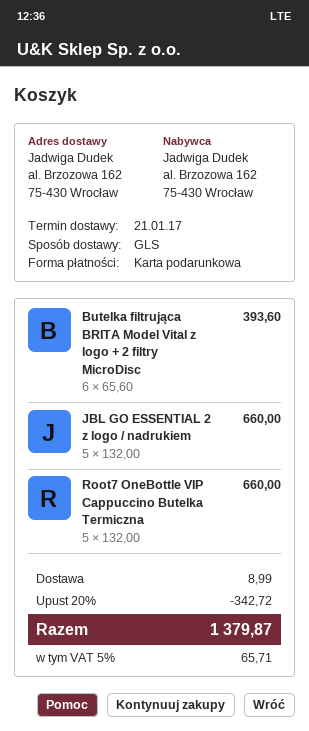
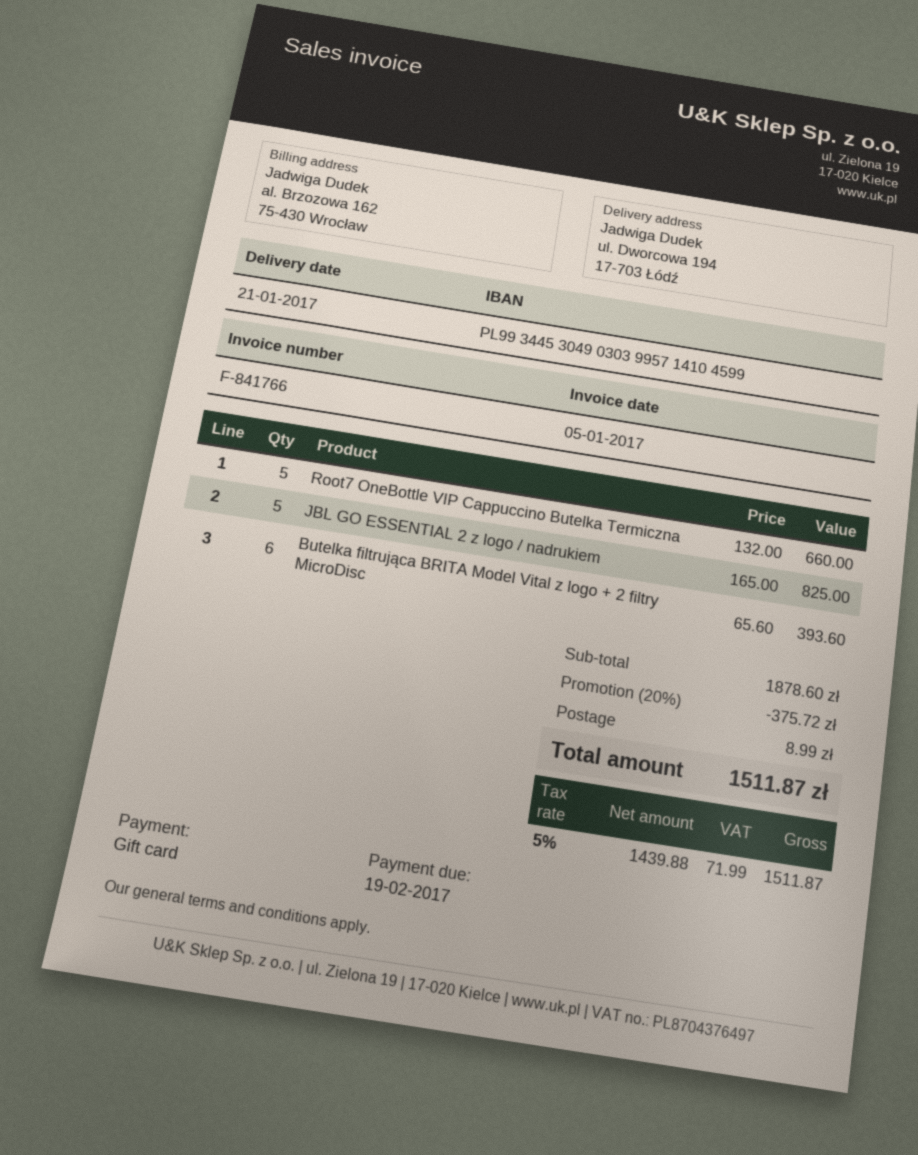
ship to: al. Brzozowa 162, 75-430 Wrocław -> ul. Dworcowa 194, 17-703 Łódź
JBL GO ESSENTIAL 2 z logo / nadrukiem: 5 x 132.00 = 660.00 -> 5 x 165.00 = 825.00
discount: 20% = 342.72 -> 20% = 375.72
tax: 5% = 65.71 -> 5% = 71.99
total: 1379.87 -> 1511.87

